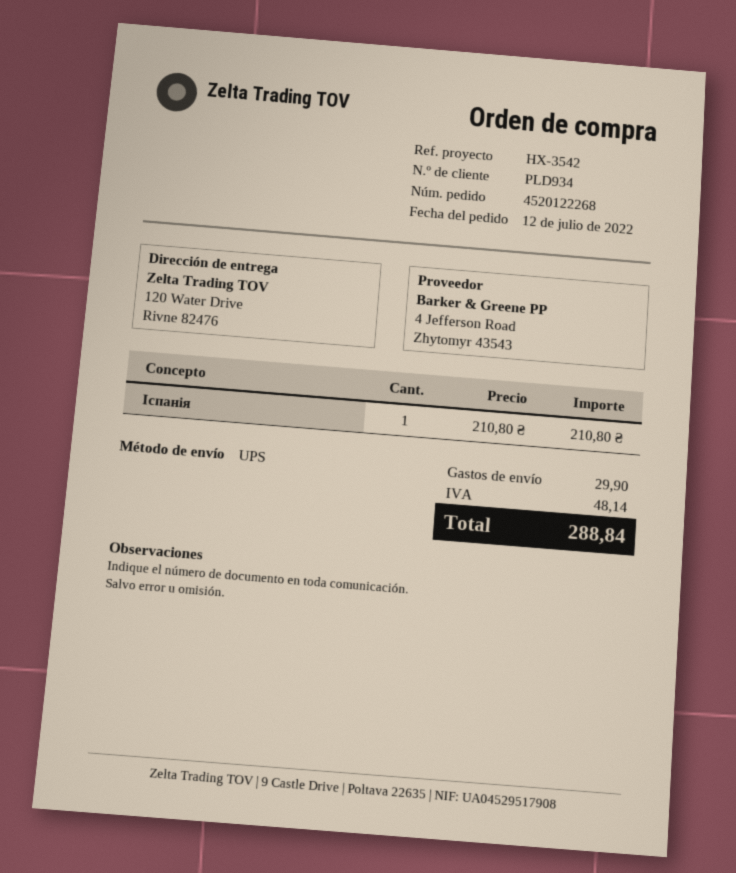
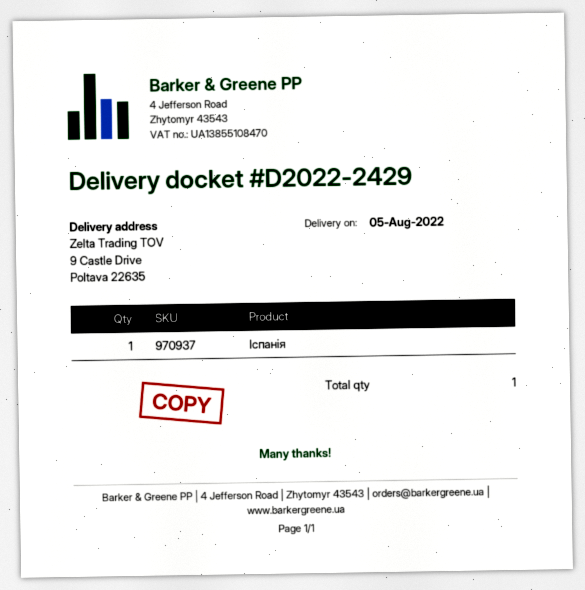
ship to: 120 Water Drive, Rivne 82476 -> 9 Castle Drive, Poltava 22635

